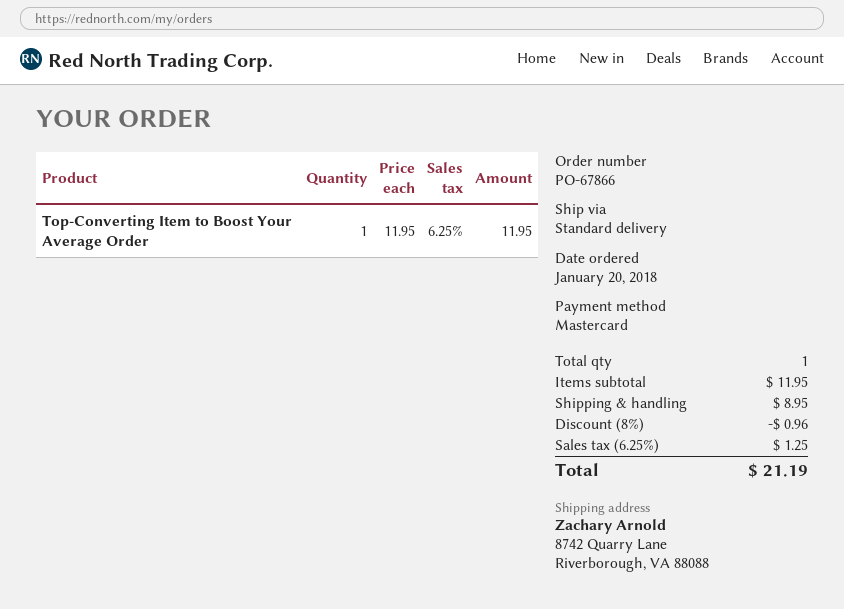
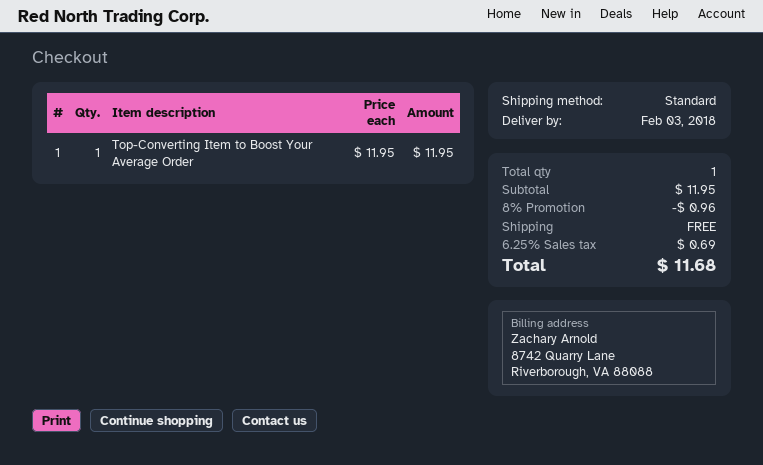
shipping: 8.95 -> 0.00
tax: 6.25% = 1.25 -> 6.25% = 0.69
total: 21.19 -> 11.68

